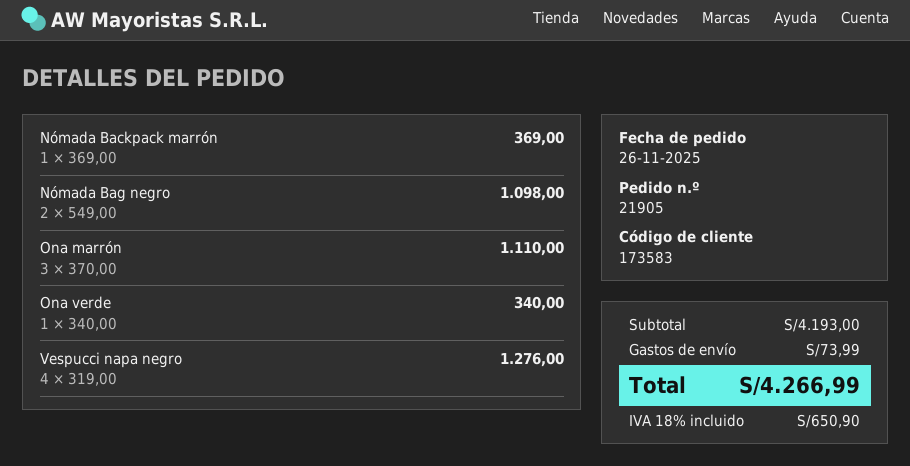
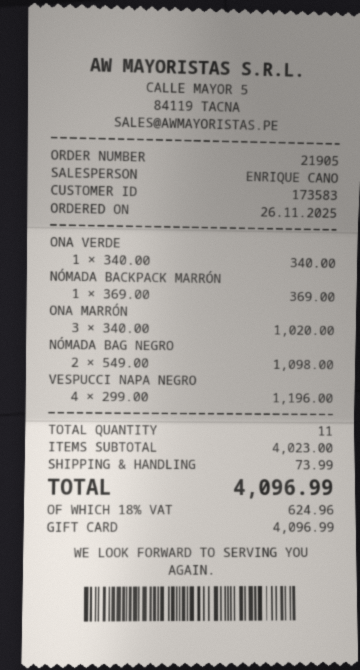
Ona marrón: 3 x 370.00 = 1110.00 -> 3 x 340.00 = 1020.00
Vespucci napa negro: 4 x 319.00 = 1276.00 -> 4 x 299.00 = 1196.00
subtotal: 4193.00 -> 4023.00
tax: 18% = 650.90 -> 18% = 624.96
total: 4266.99 -> 4096.99

